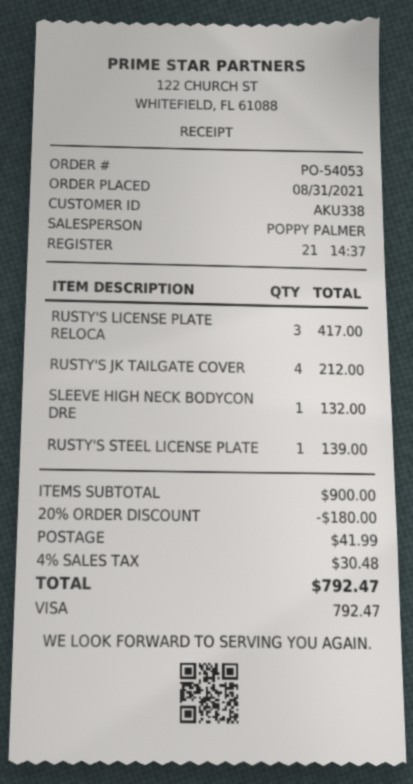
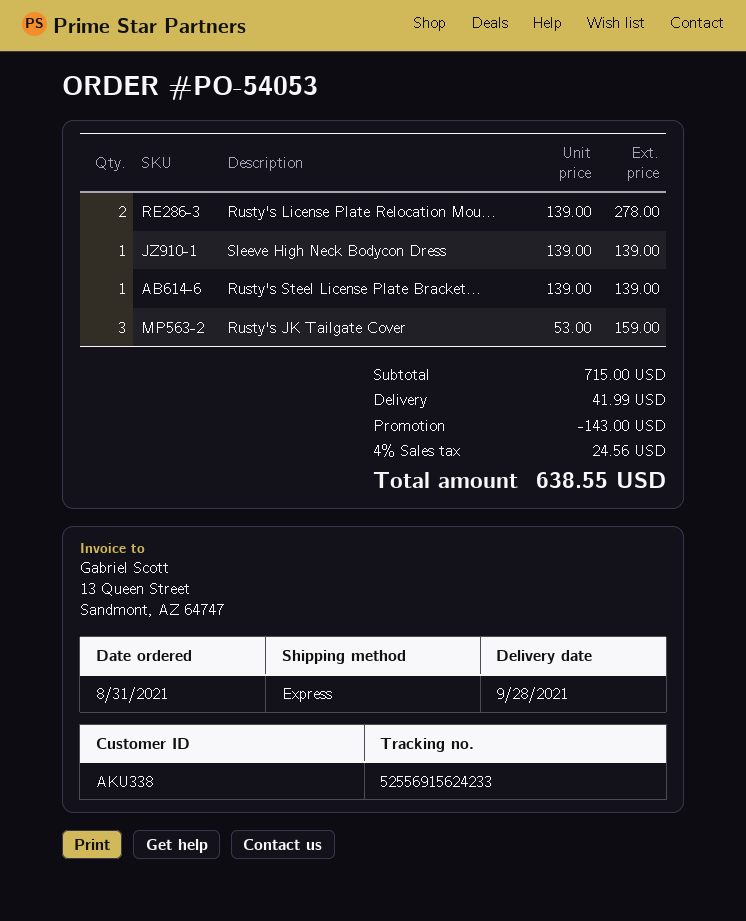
RUSTY'S LICENSE PLATE RELOCA: 3 for 417.00 -> 2 for 278.00
RUSTY'S JK TAILGATE COVER: 4 for 212.00 -> 3 for 159.00
SLEEVE HIGH NECK BODYCON DRE: 1 for 132.00 -> 1 for 139.00
subtotal: 900.00 -> 715.00
discount: 180.00 -> 143.00
tax: 4% = 30.48 -> 4% = 24.56
total: 792.47 -> 638.55

